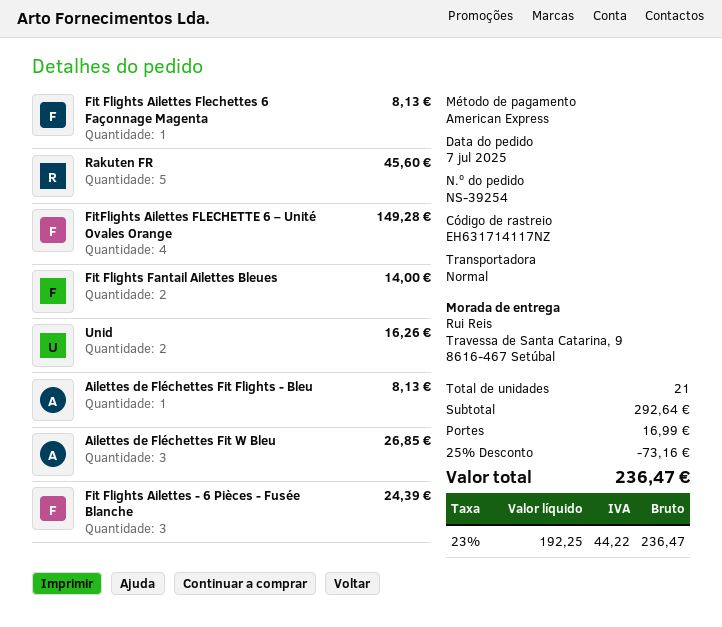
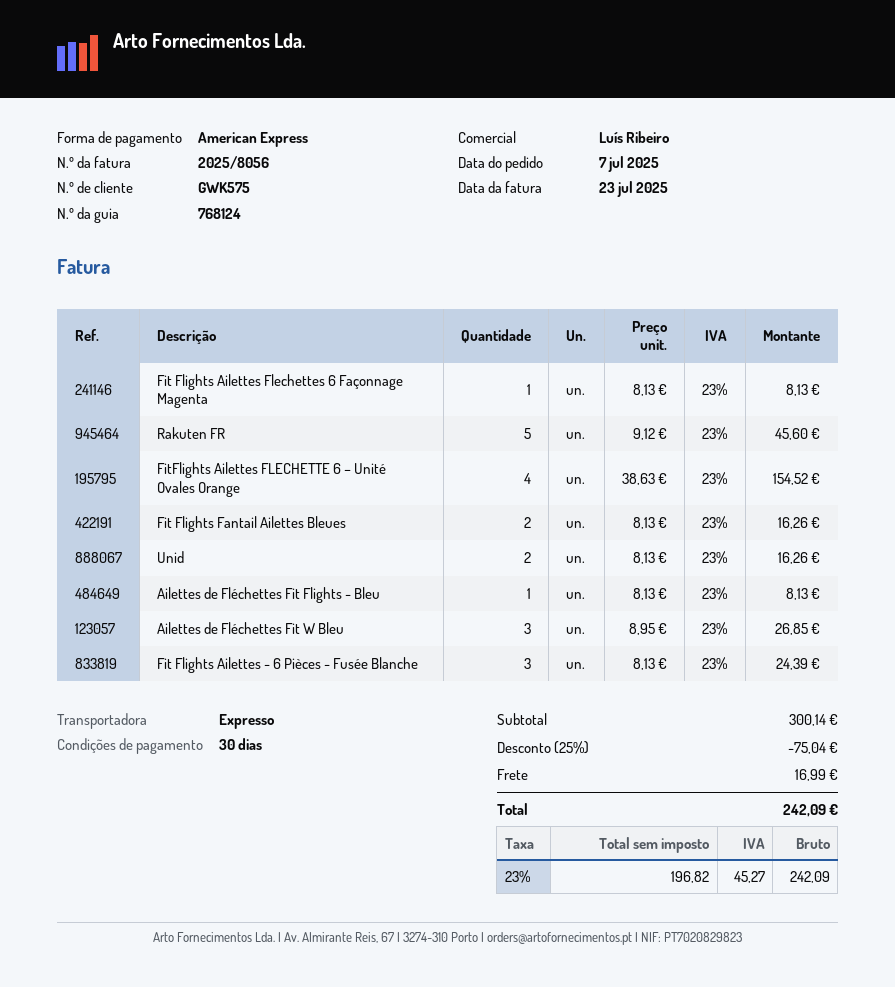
shipping method: standard -> express
FitFlights Ailettes FLECHETTE 6 – Unité Ovales Orange: 4 for 149.28 -> 4 for 154.52
Fit Flights Fantail Ailettes Bleues: 2 for 14.00 -> 2 for 16.26
subtotal: 292.64 -> 300.14
discount: 25% = 73.16 -> 25% = 75.04
net: 192.25 -> 196.82
tax: 23% = 44.22 -> 23% = 45.27
total: 236.47 -> 242.09

